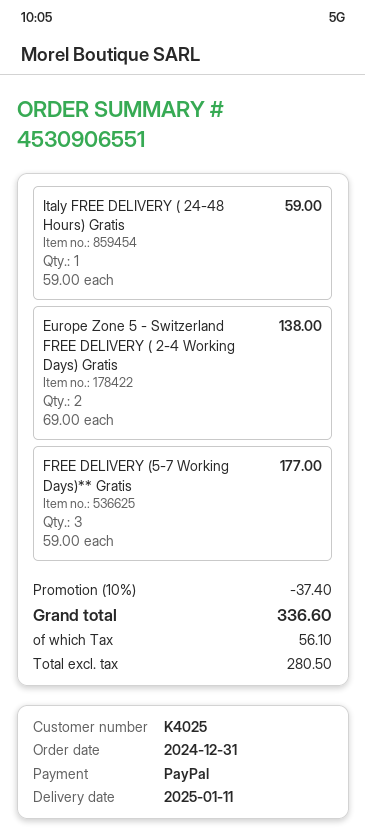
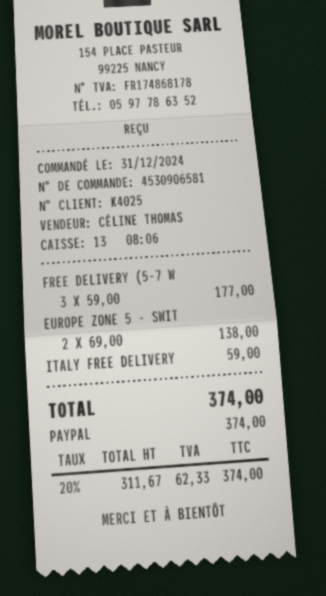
order number: 4530906551 -> 4530906581
discount: 10% = 37.40 -> none
net: 280.50 -> 311.67
tax: 56.10 -> 62.33
total: 336.60 -> 374.00

